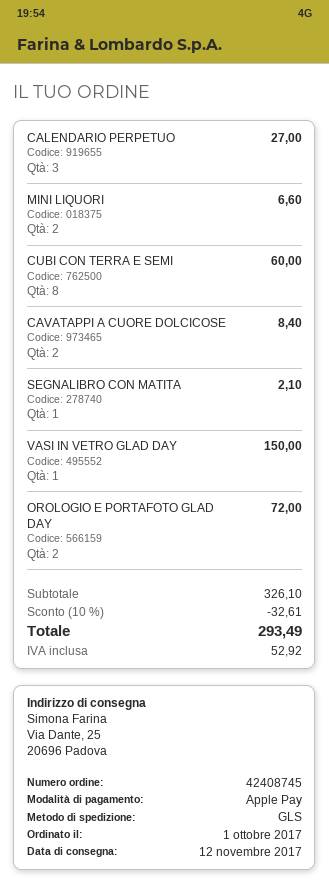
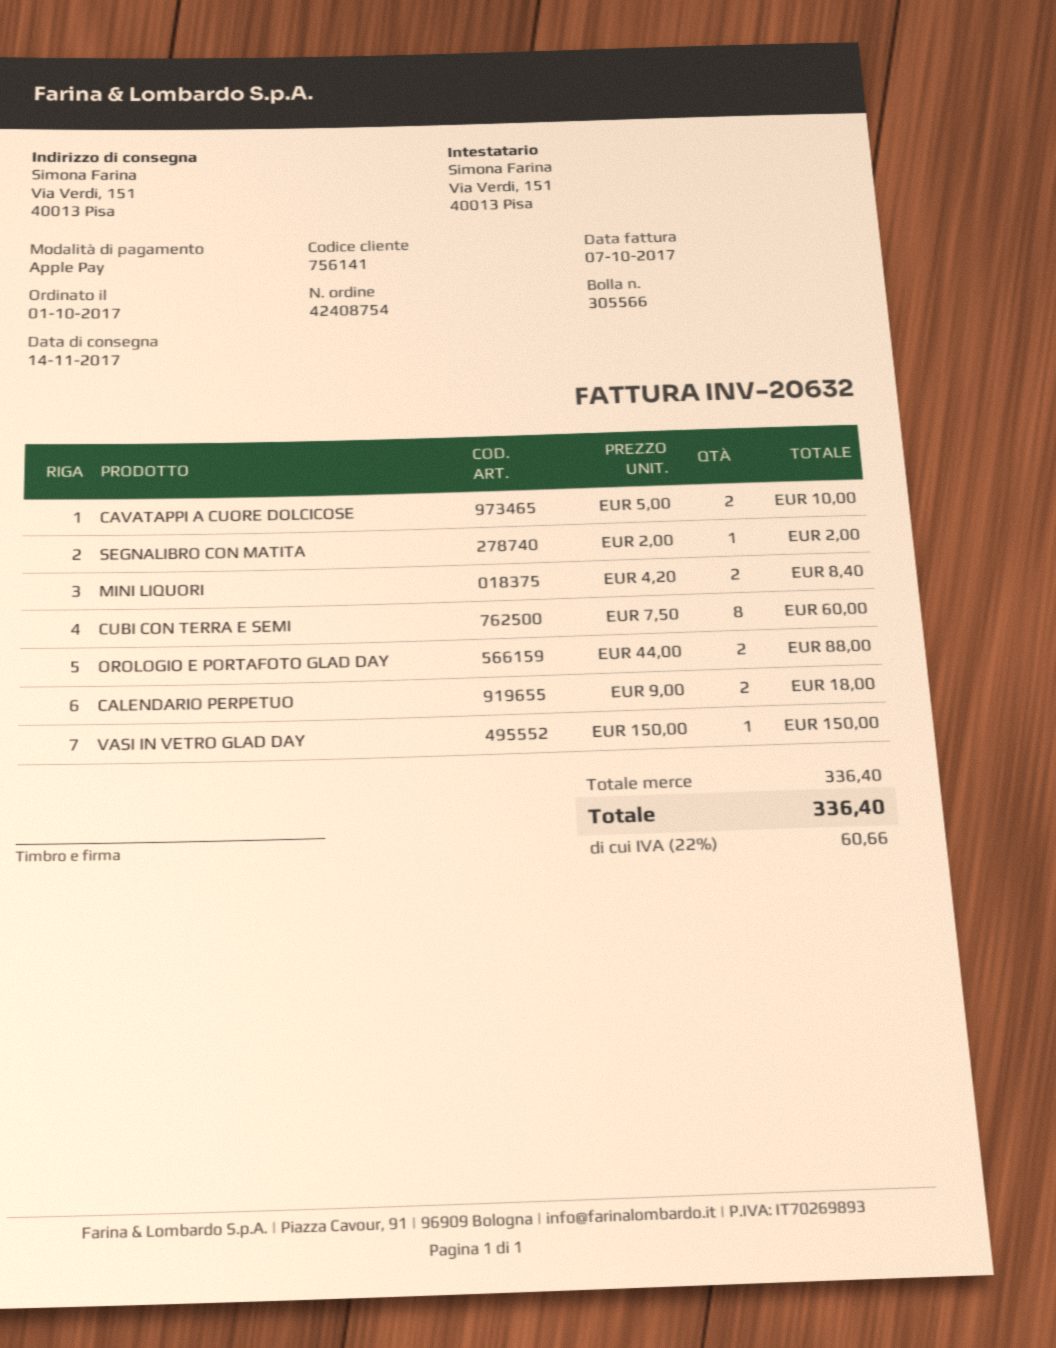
order number: 42408745 -> 42408754
delivery date: 2017-11-12 -> 2017-11-14
ship to: Via Dante, 25, 20696 Padova -> Via Verdi, 151, 40013 Pisa
CALENDARIO PERPETUO: 3 for 27.00 -> 2 for 18.00
MINI LIQUORI: 2 for 6.60 -> 2 for 8.40
CAVATAPPI A CUORE DOLCICOSE: 2 for 8.40 -> 2 for 10.00
SEGNALIBRO CON MATITA: 1 for 2.10 -> 1 for 2.00
OROLOGIO E PORTAFOTO GLAD DAY: 2 for 72.00 -> 2 for 88.00
subtotal: 326.10 -> 336.40
discount: 10% = 32.61 -> none
tax: 52.92 -> 60.66
total: 293.49 -> 336.40

